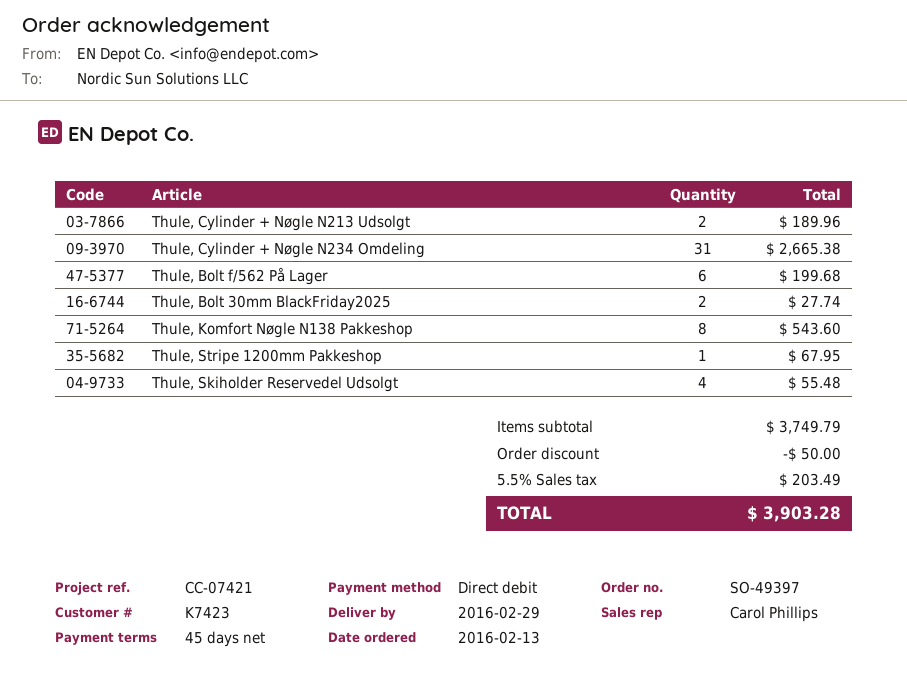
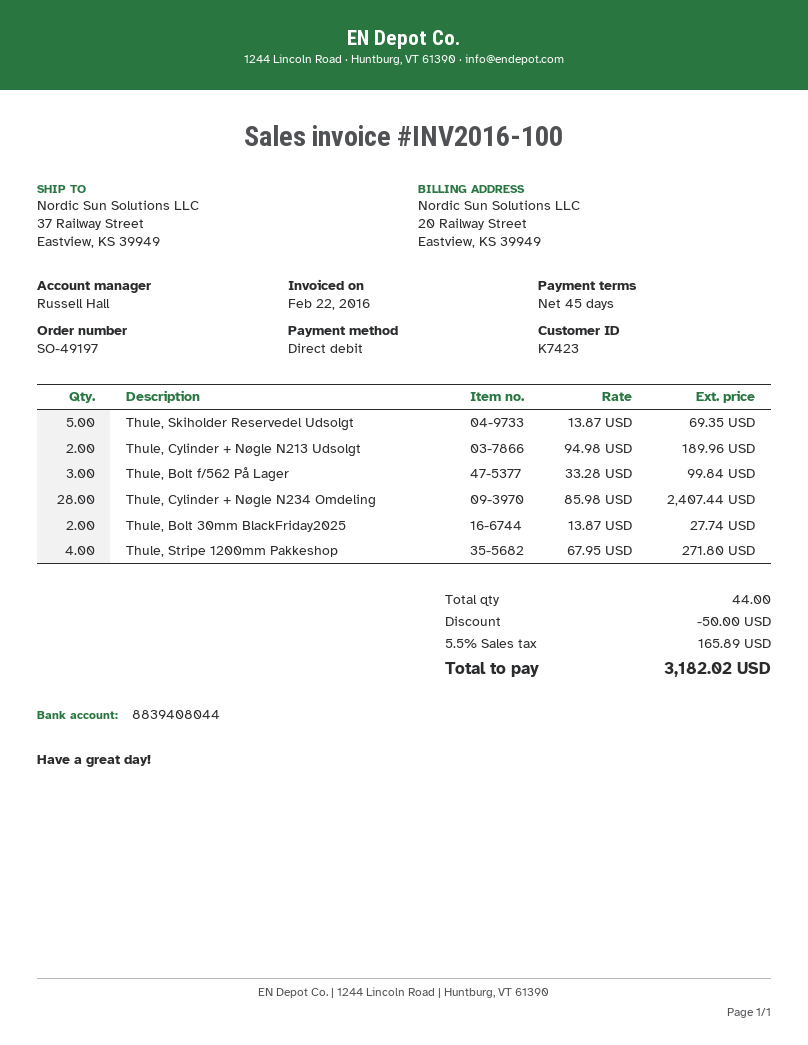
order number: SO-49397 -> SO-49197
sales rep: Carol Phillips -> Russell Hall
Thule, Cylinder + Nøgle N234 Omdeling: 31 for 2665.38 -> 28 for 2407.44
Thule, Bolt f/562 På Lager: 6 for 199.68 -> 3 for 99.84
Thule, Komfort Nøgle N138 Pakkeshop: 8 for 543.60 -> none
Thule, Stripe 1200mm Pakkeshop: 1 for 67.95 -> 4 for 271.80
Thule, Skiholder Reservedel Udsolgt: 4 for 55.48 -> 5 for 69.35
tax: 5.5% = 203.49 -> 5.5% = 165.89
total: 3903.28 -> 3182.02

